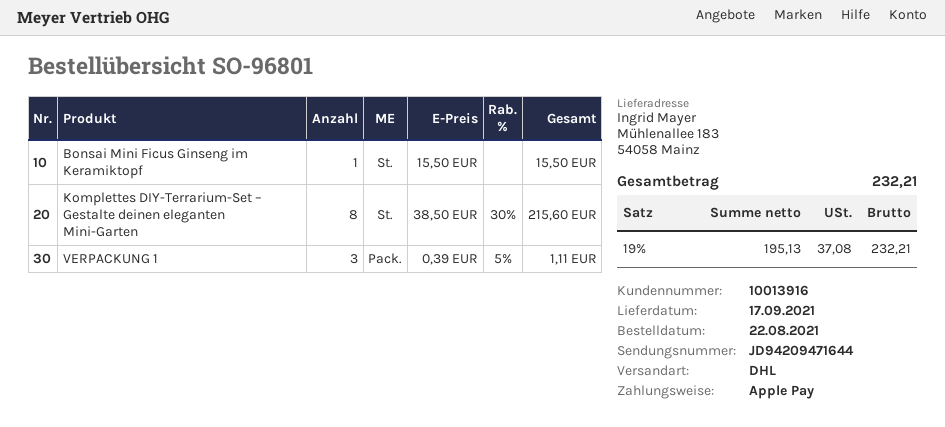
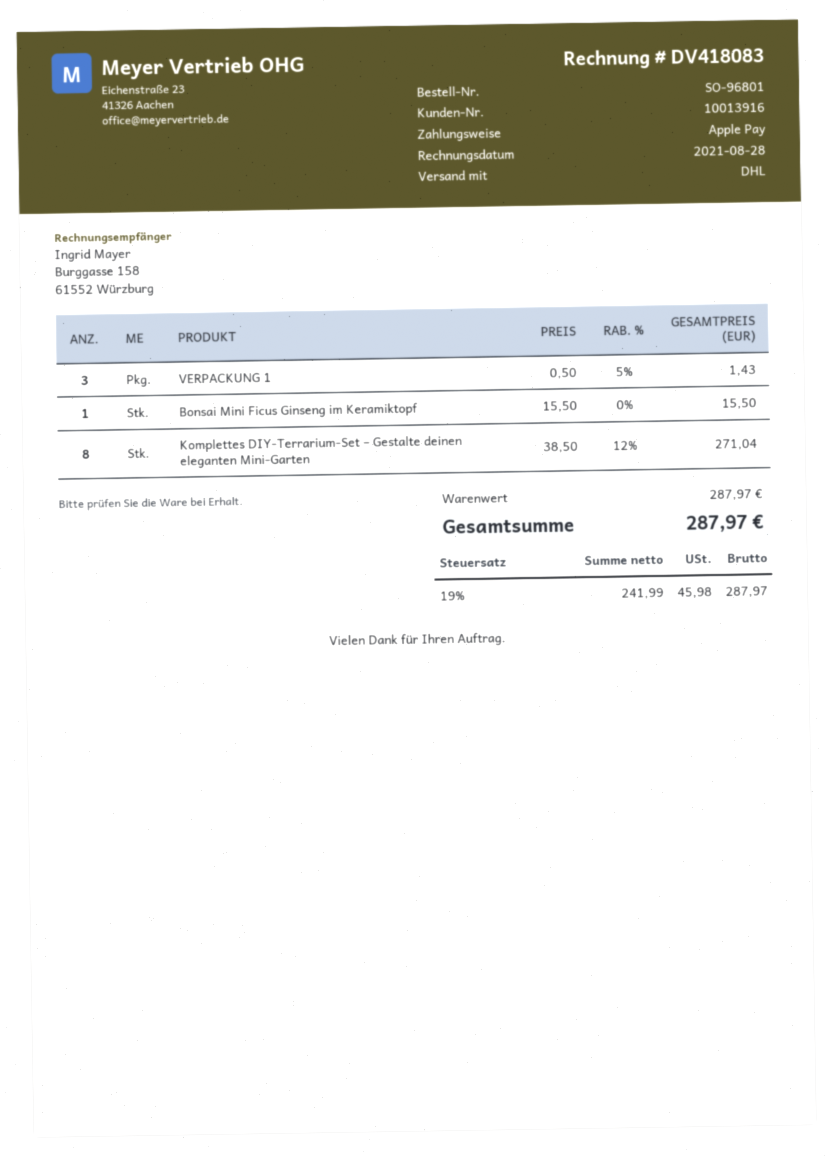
Komplettes DIY-Terrarium-Set – Gestalte deinen eleganten Mini-Garten: 8 x 38.50 - 30% = 215.60 -> 8 x 38.50 - 12% = 271.04
VERPACKUNG 1: 3 x 0.39 - 5% = 1.11 -> 3 x 0.50 - 5% = 1.43
net: 195.13 -> 241.99
tax: 19% = 37.08 -> 19% = 45.98
total: 232.21 -> 287.97

